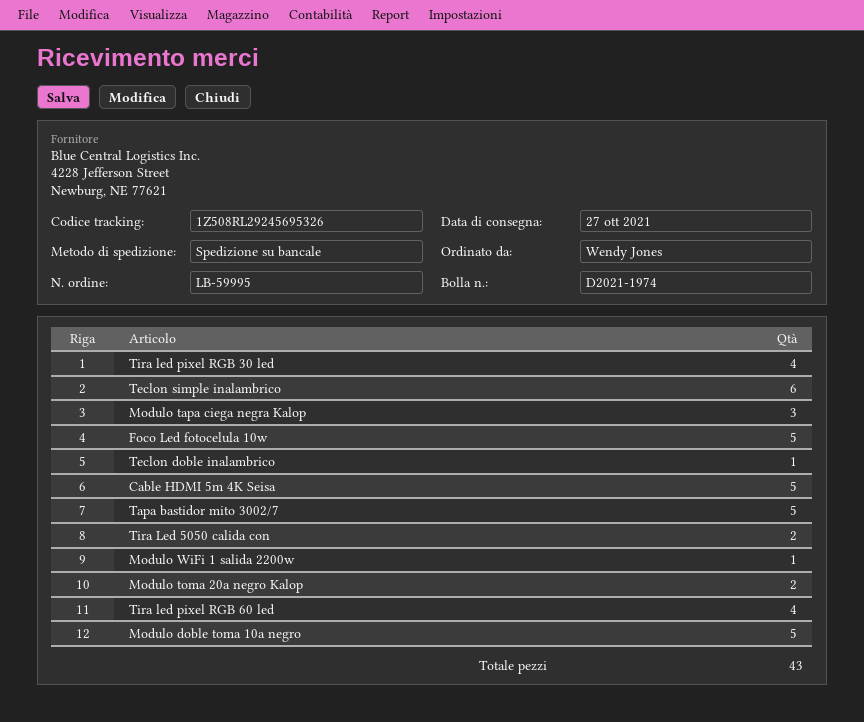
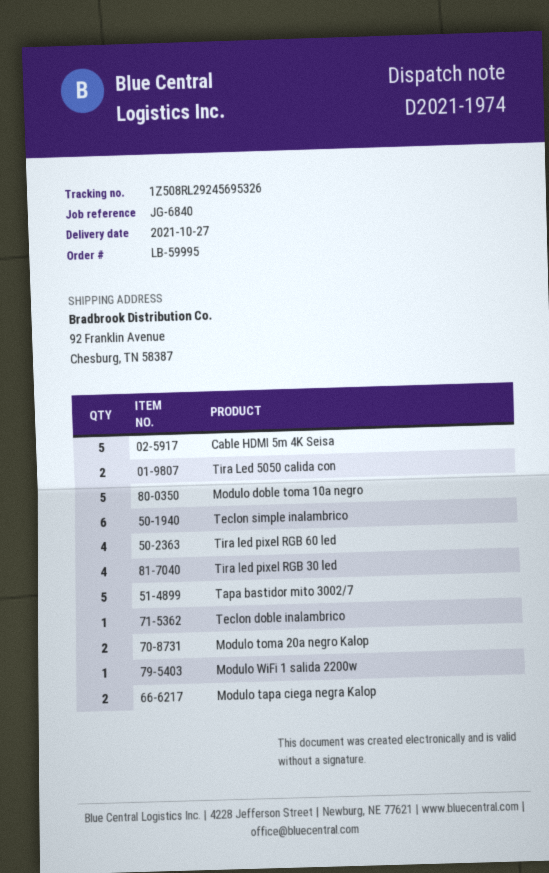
Modulo tapa ciega negra Kalop: 3 -> 2
Foco Led fotocelula 10w: 5 -> none

